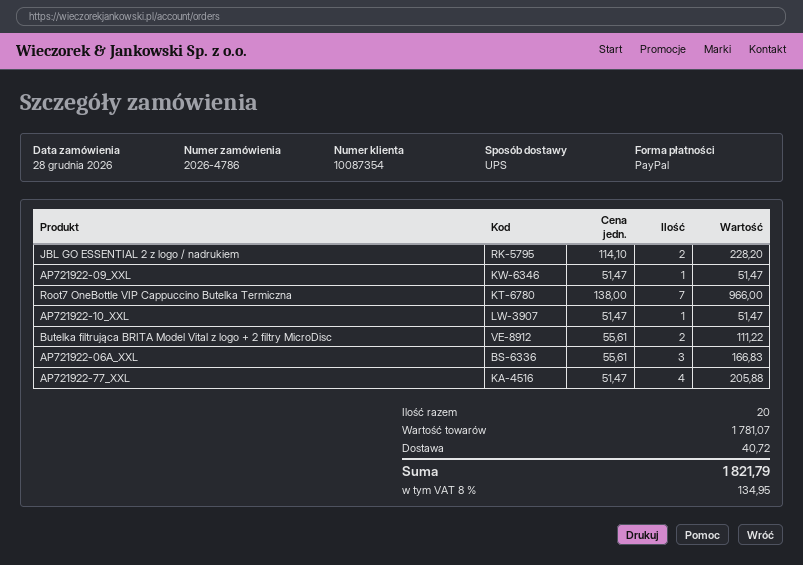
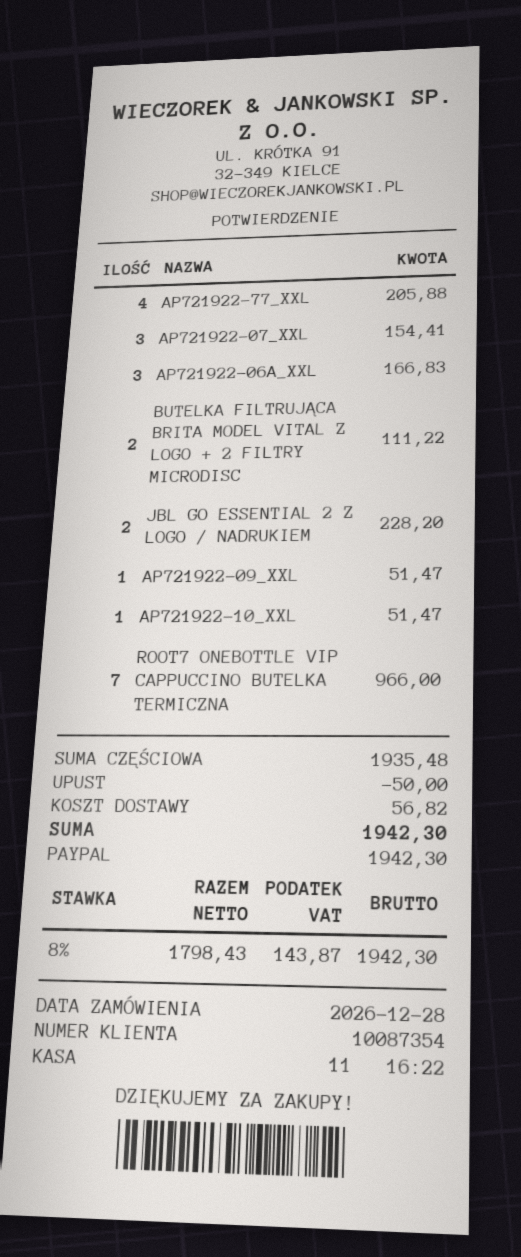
AP721922-07_XXL: none -> 3 for 154.41
subtotal: 1781.07 -> 1935.48
discount: none -> 50.00
shipping: 40.72 -> 56.82
tax: 8% = 134.95 -> 8% = 143.87
total: 1821.79 -> 1942.30

